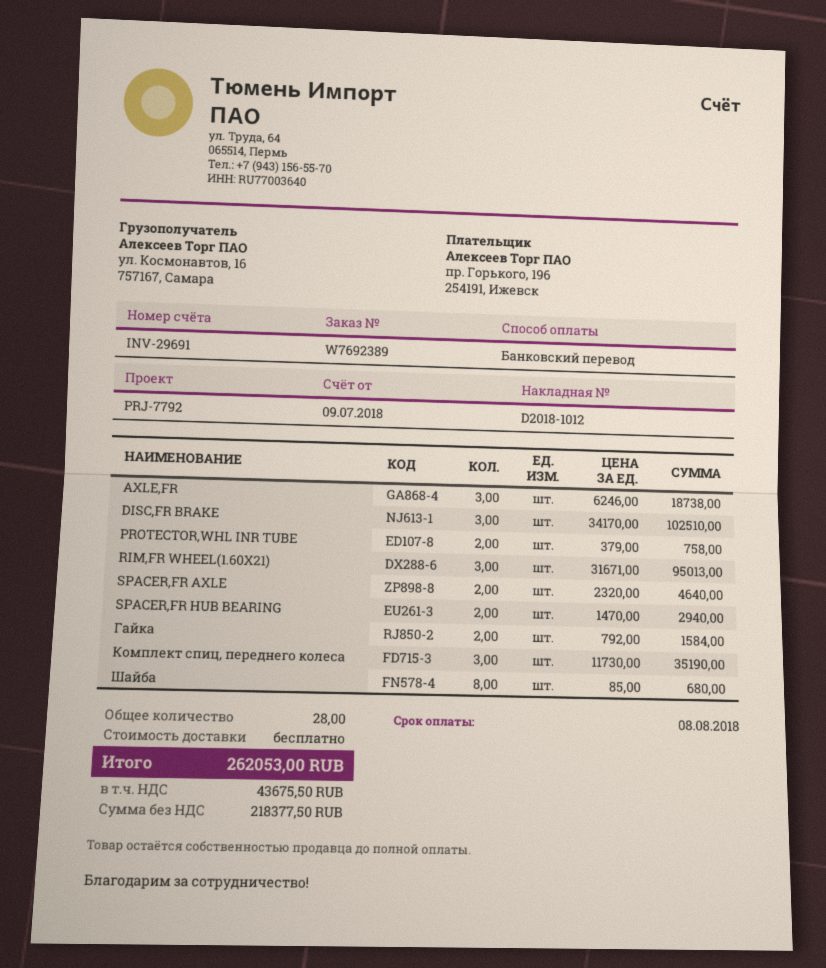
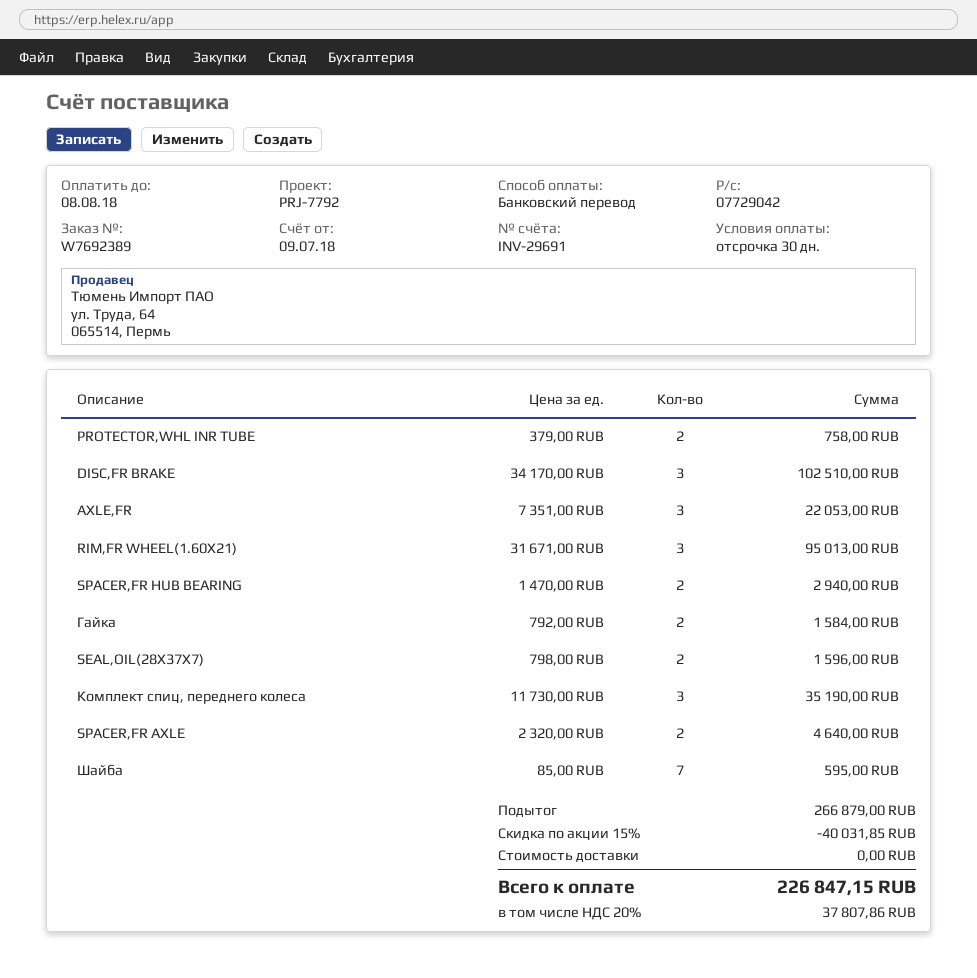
AXLE,FR: 3 x 6246.00 = 18738.00 -> 3 x 7351.00 = 22053.00
Шайба: 8 x 85.00 = 680.00 -> 7 x 85.00 = 595.00
SEAL,OIL(28X37X7): none -> 2 x 798.00 = 1596.00
discount: none -> 15% = 40031.85
tax: 43675.50 -> 37807.86
total: 262053.00 -> 226847.15

